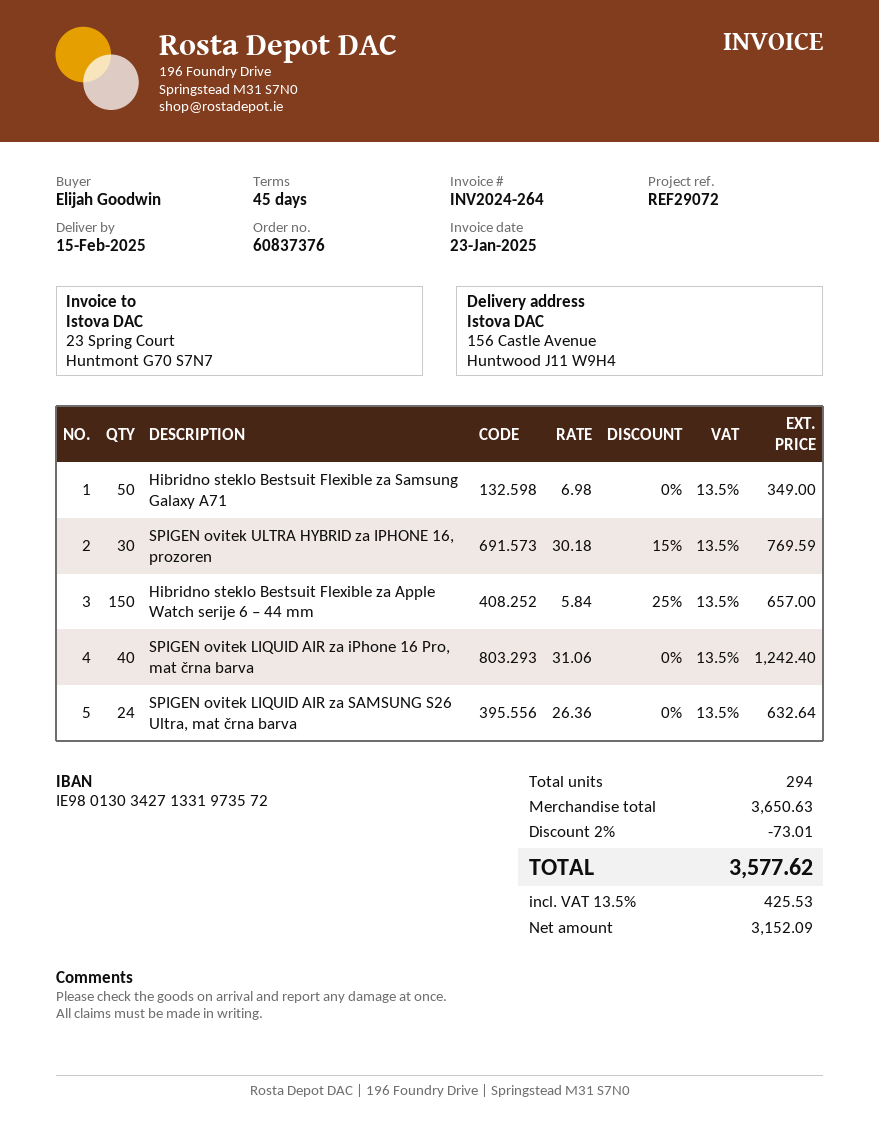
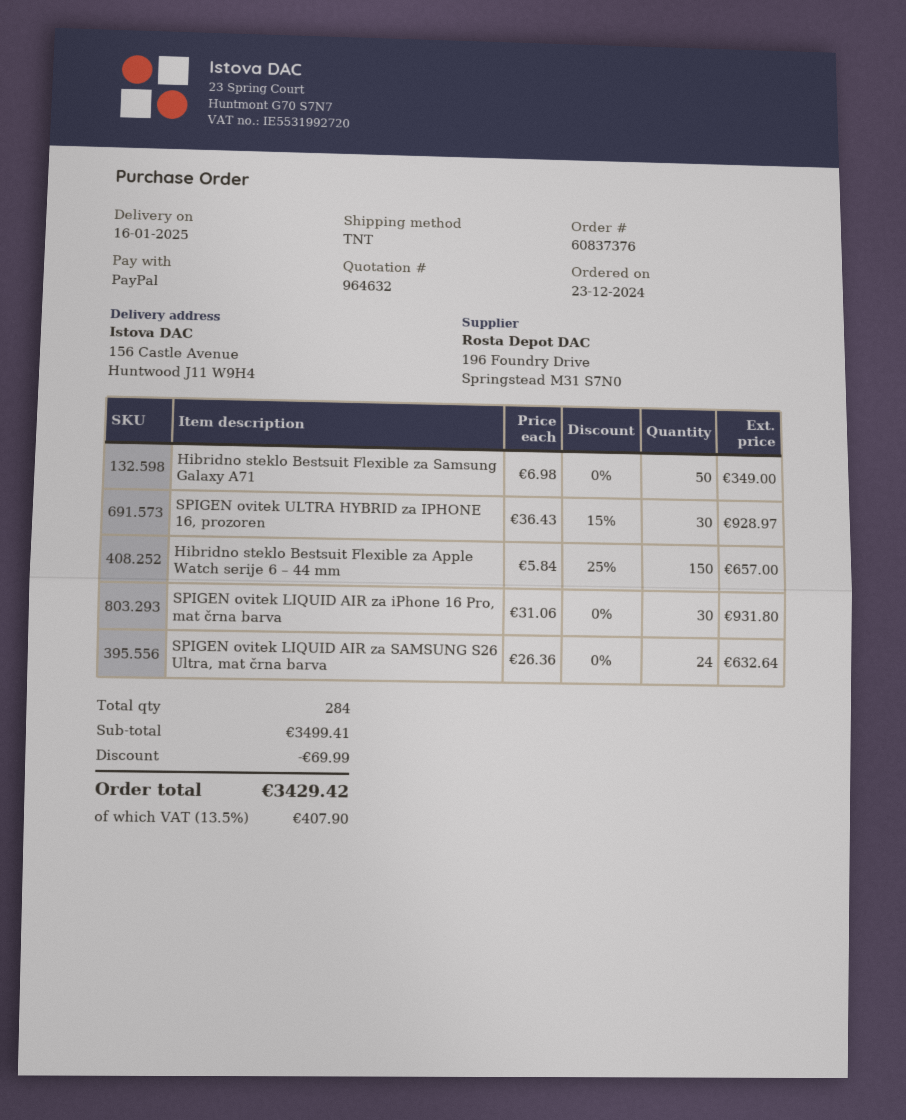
delivery date: 2025-02-15 -> 2025-01-16
SPIGEN ovitek ULTRA HYBRID za IPHONE 16, prozoren: 30 x 30.18 - 15% = 769.59 -> 30 x 36.43 - 15% = 928.97
SPIGEN ovitek LIQUID AIR za iPhone 16 Pro, mat črna barva: 40 x 31.06 = 1242.40 -> 30 x 31.06 = 931.80
total quantity: 294 -> 284
subtotal: 3650.63 -> 3499.41
discount: 73.01 -> 69.99
tax: 13.5% = 425.53 -> 13.5% = 407.90
total: 3577.62 -> 3429.42

